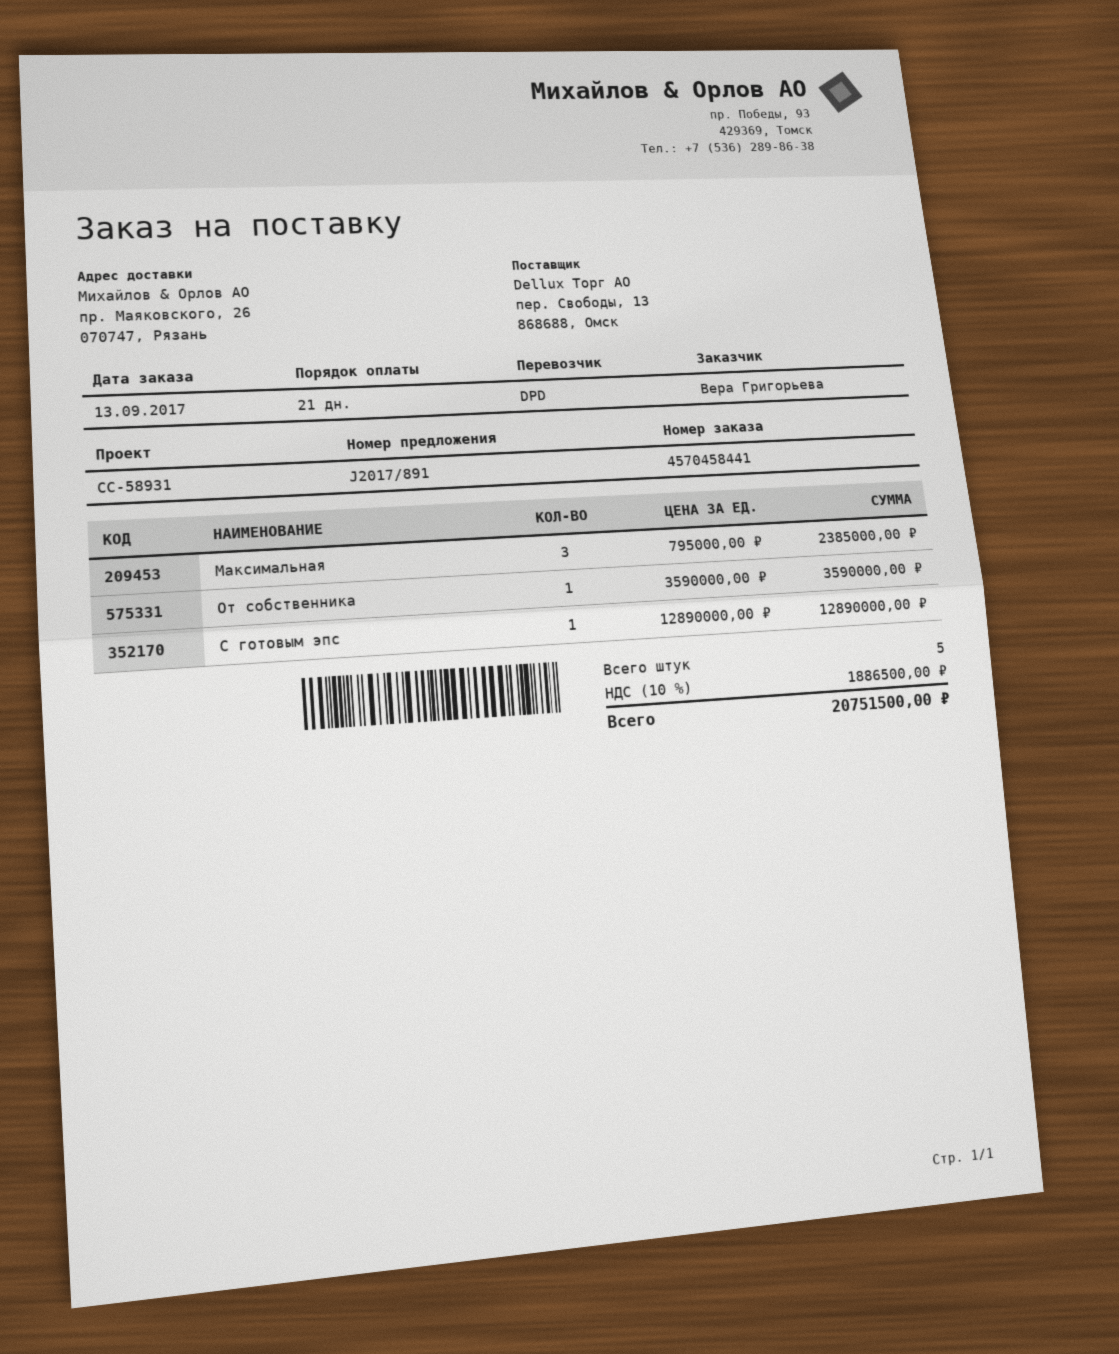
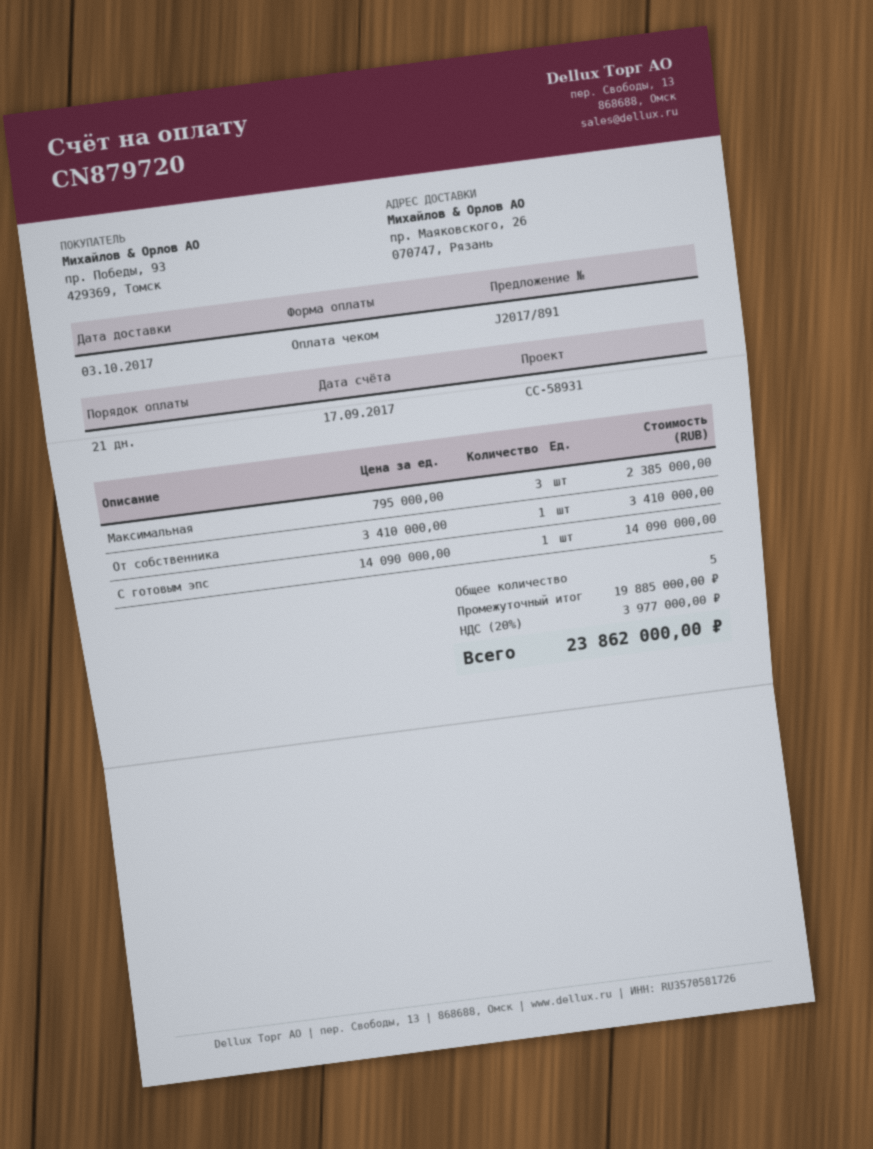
От собственника: 1 x 3590000.00 = 3590000.00 -> 1 x 3410000.00 = 3410000.00
С готовым эпс: 1 x 12890000.00 = 12890000.00 -> 1 x 14090000.00 = 14090000.00
tax: 10% = 1886500.00 -> 20% = 3977000.00
total: 20751500.00 -> 23862000.00

